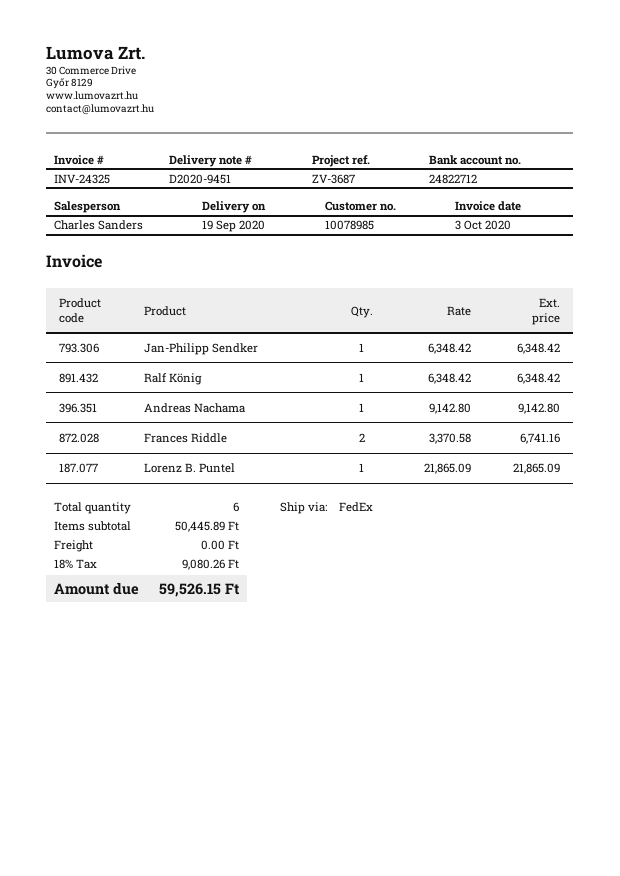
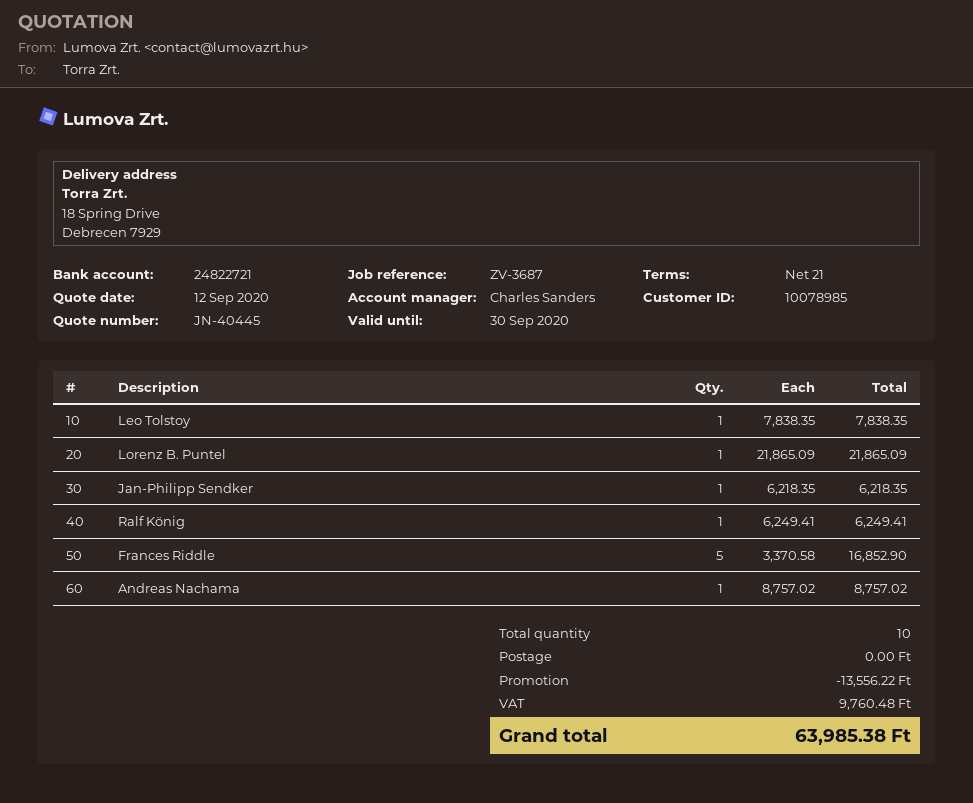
bank account: 24822712 -> 24822721
Jan-Philipp Sendker: 1 x 6348.42 = 6348.42 -> 1 x 6218.35 = 6218.35
Ralf König: 1 x 6348.42 = 6348.42 -> 1 x 6249.41 = 6249.41
Andreas Nachama: 1 x 9142.80 = 9142.80 -> 1 x 8757.02 = 8757.02
Frances Riddle: 2 x 3370.58 = 6741.16 -> 5 x 3370.58 = 16852.90
Leo Tolstoy: none -> 1 x 7838.35 = 7838.35
total quantity: 6 -> 10
discount: none -> 13556.22
tax: 9080.26 -> 9760.48
total: 59526.15 -> 63985.38

